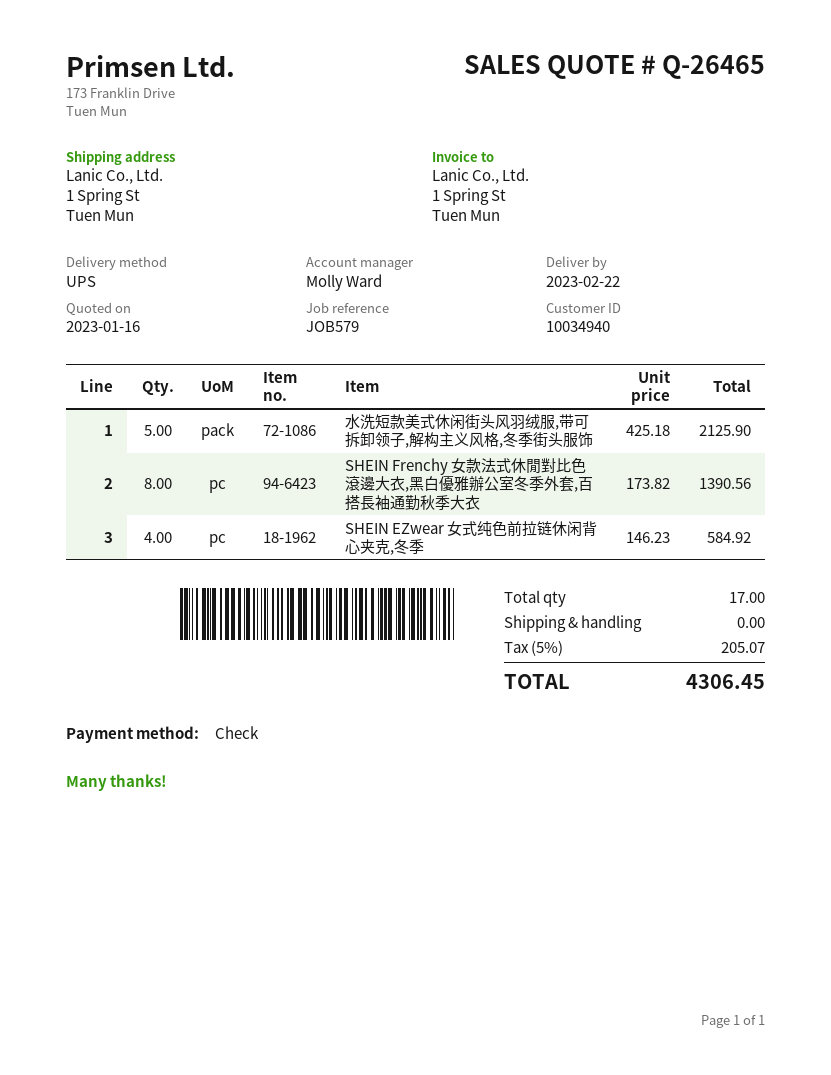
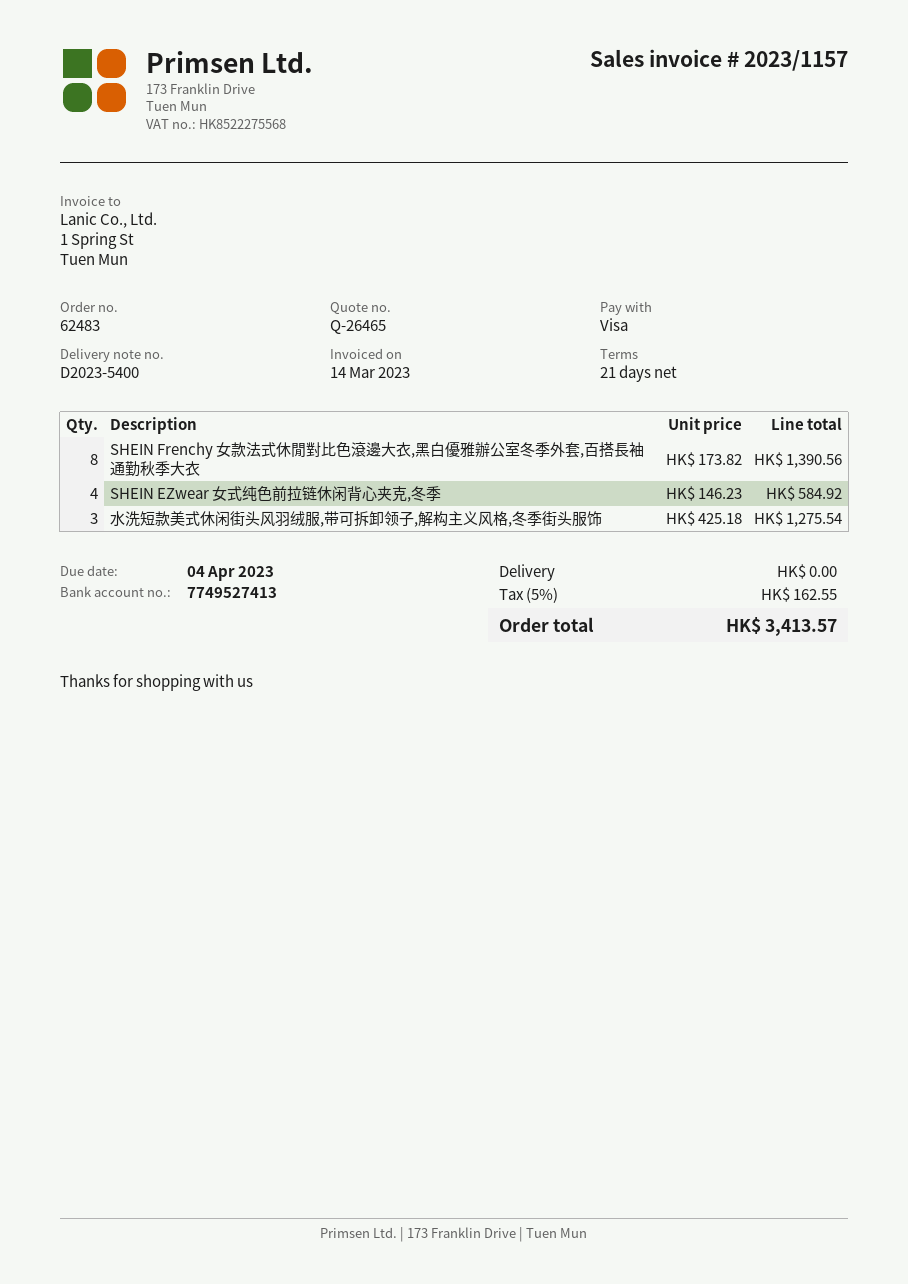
payment method: cheque -> Visa
水洗短款美式休闲街头风羽绒服,带可拆卸领子,解构主义风格,冬季街头服饰: 5 x 425.18 = 2125.90 -> 3 x 425.18 = 1275.54
tax: 5% = 205.07 -> 5% = 162.55
total: 4306.45 -> 3413.57

